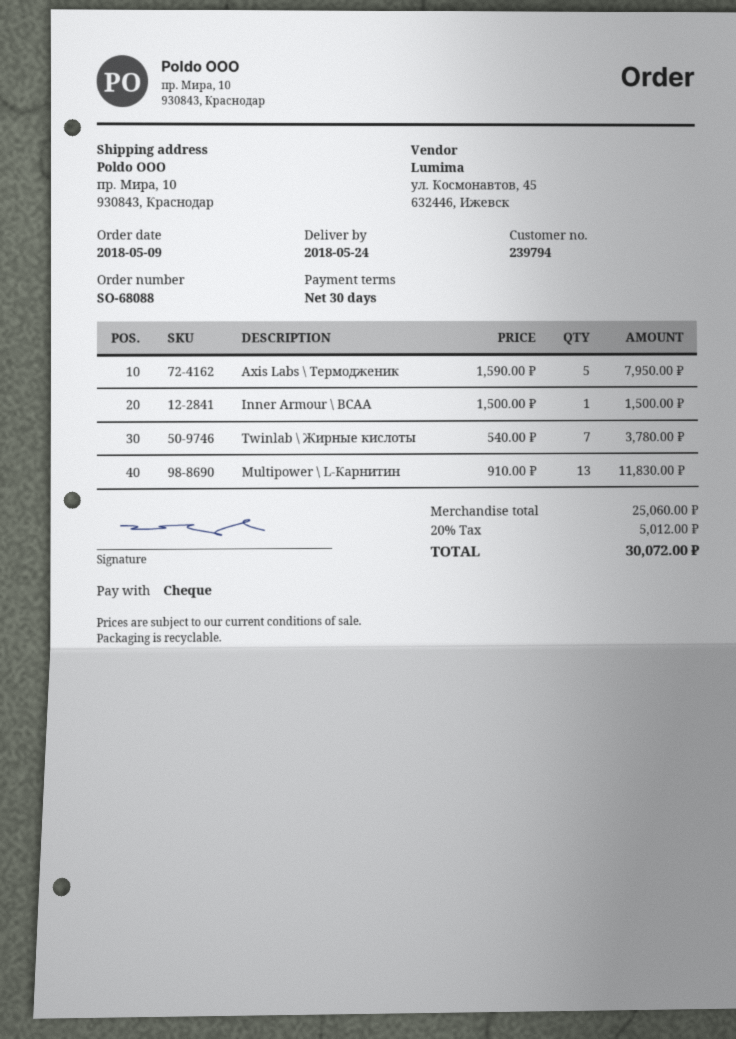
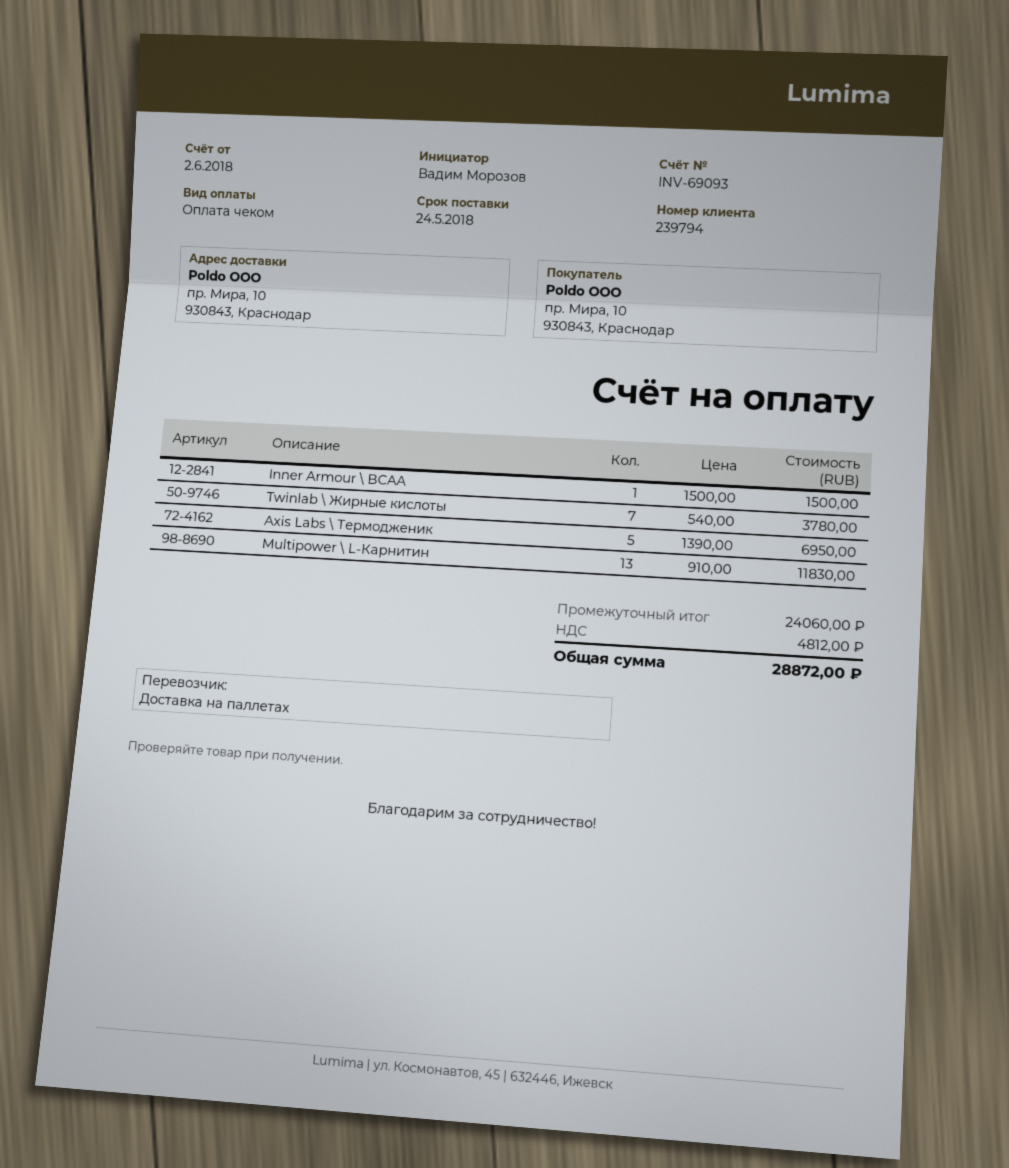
Axis Labs \ Термодженик: 5 x 1590.00 = 7950.00 -> 5 x 1390.00 = 6950.00
subtotal: 25060.00 -> 24060.00
tax: 5012.00 -> 4812.00
total: 30072.00 -> 28872.00

